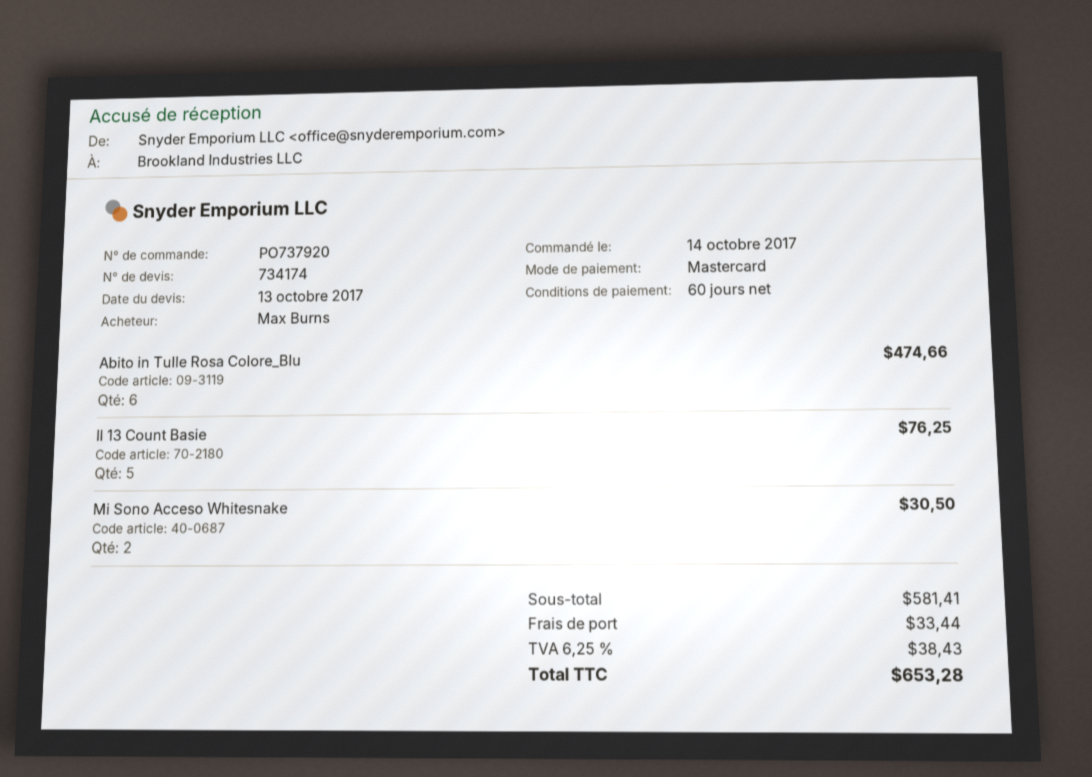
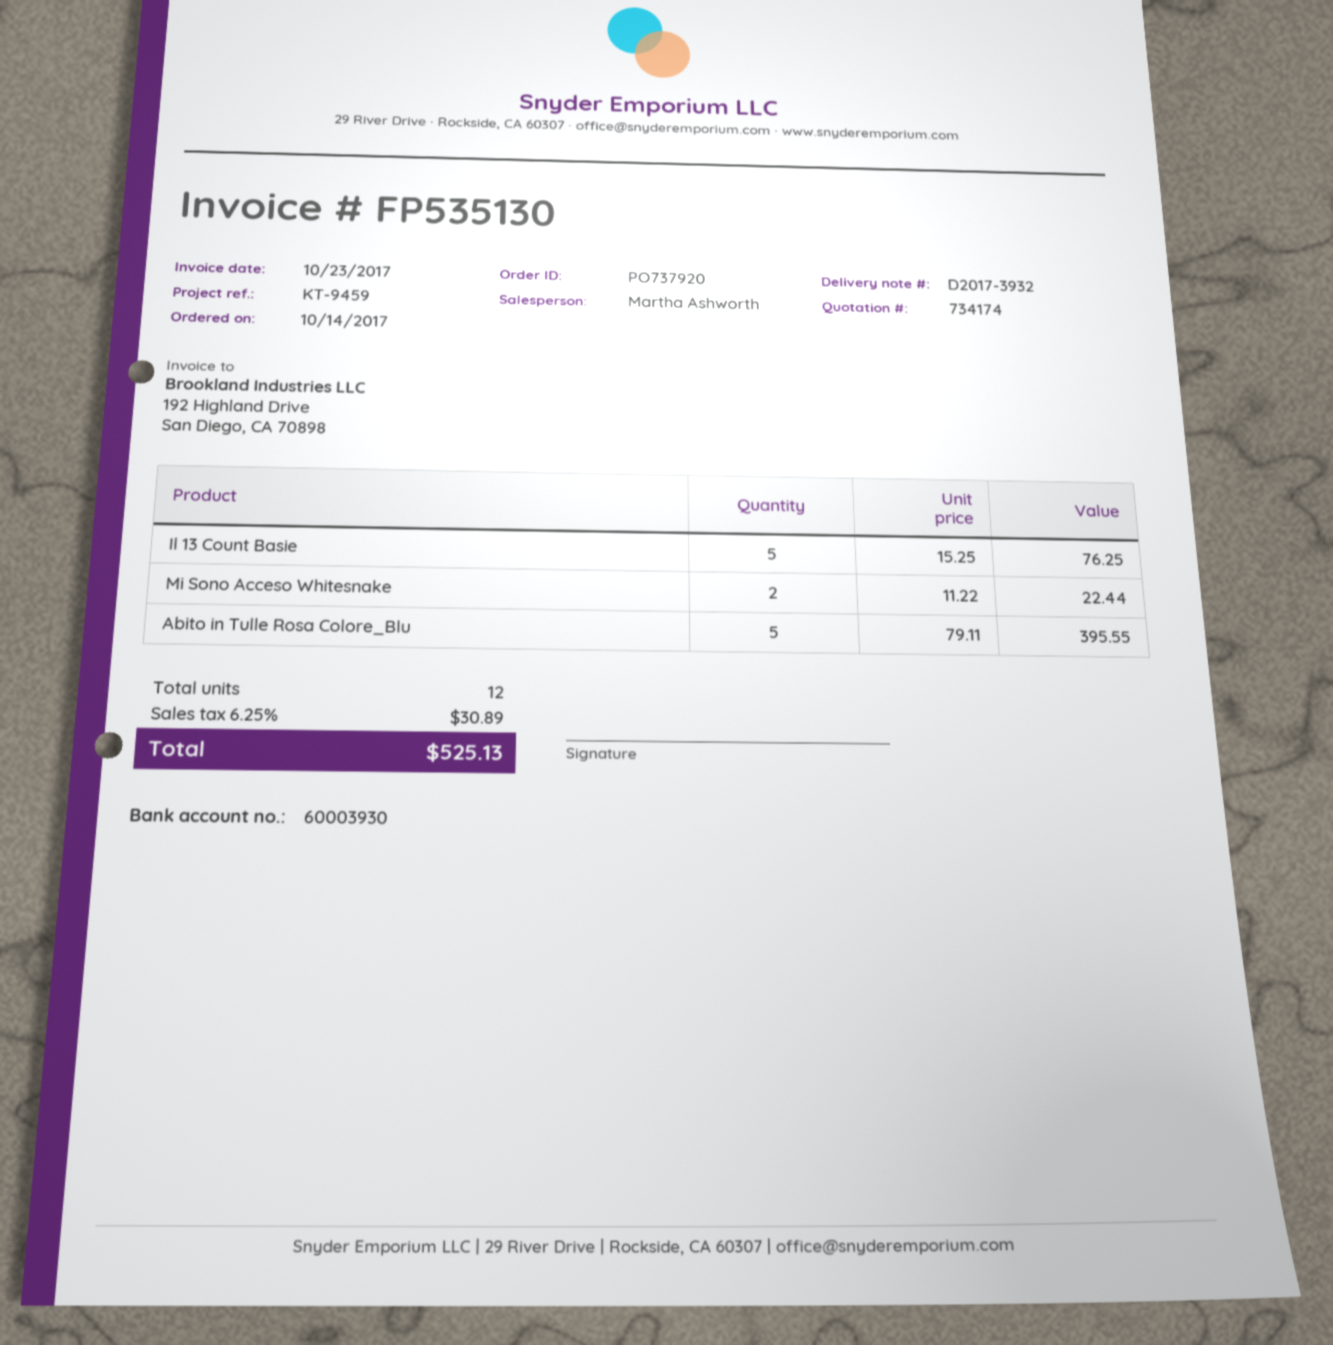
Abito in Tulle Rosa Colore_Blu: 6 for 474.66 -> 5 for 395.55
Mi Sono Acceso Whitesnake: 2 for 30.50 -> 2 for 22.44
shipping: 33.44 -> none
tax: 6.25% = 38.43 -> 6.25% = 30.89
total: 653.28 -> 525.13

